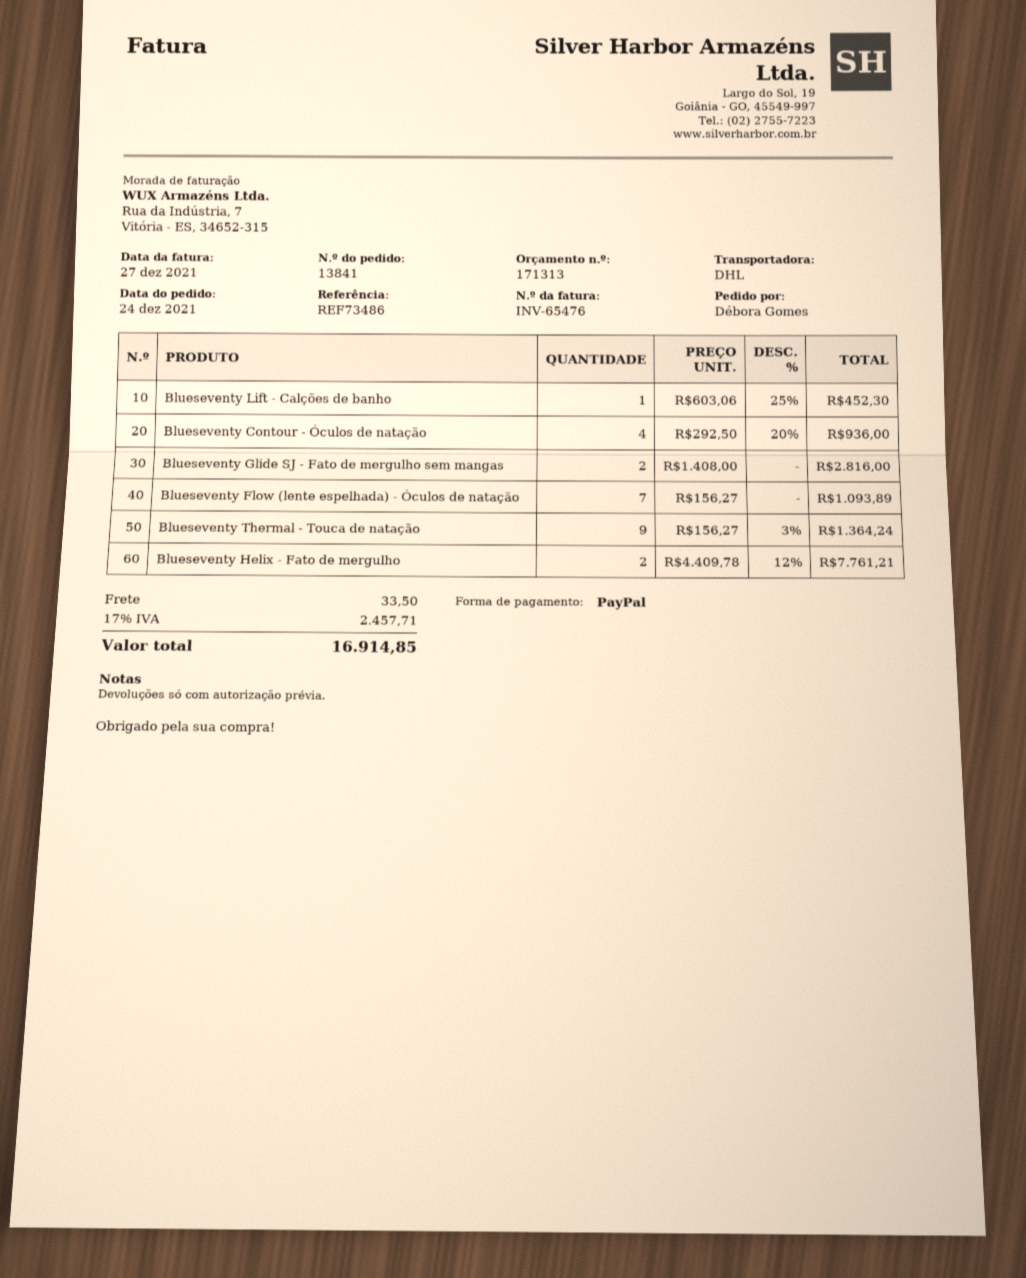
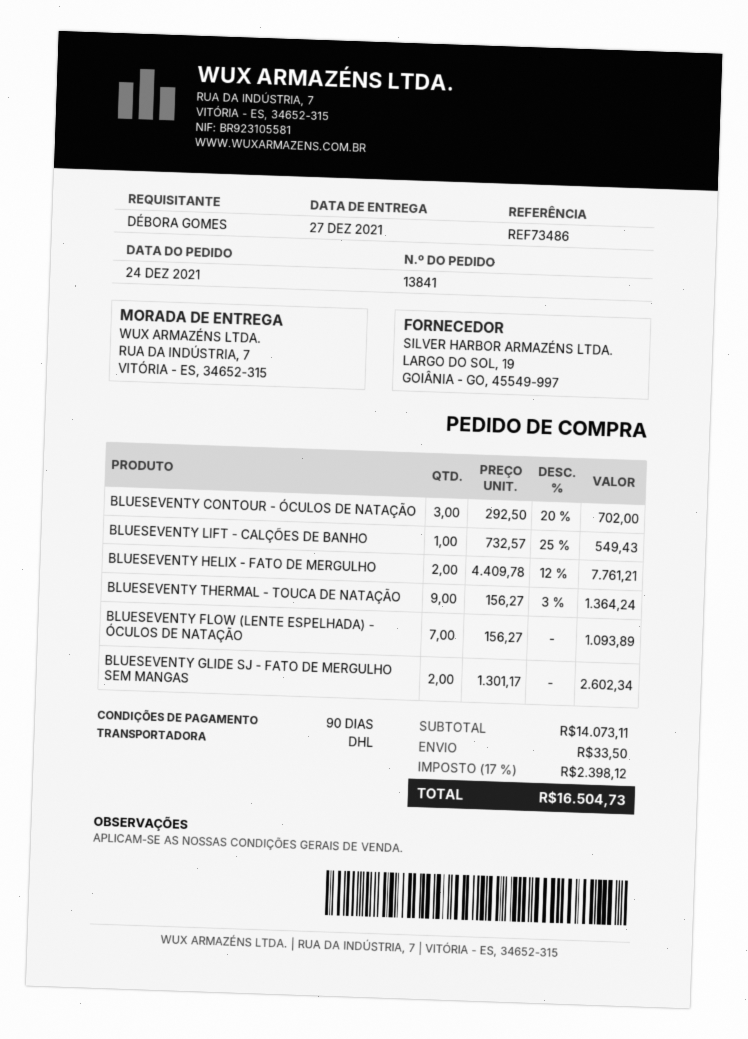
Blueseventy Lift - Calções de banho: 1 x 603.06 - 25% = 452.30 -> 1 x 732.57 - 25% = 549.43
Blueseventy Contour - Óculos de natação: 4 x 292.50 - 20% = 936.00 -> 3 x 292.50 - 20% = 702.00
Blueseventy Glide SJ - Fato de mergulho sem mangas: 2 x 1408.00 = 2816.00 -> 2 x 1301.17 = 2602.34
tax: 17% = 2457.71 -> 17% = 2398.12
total: 16914.85 -> 16504.73

